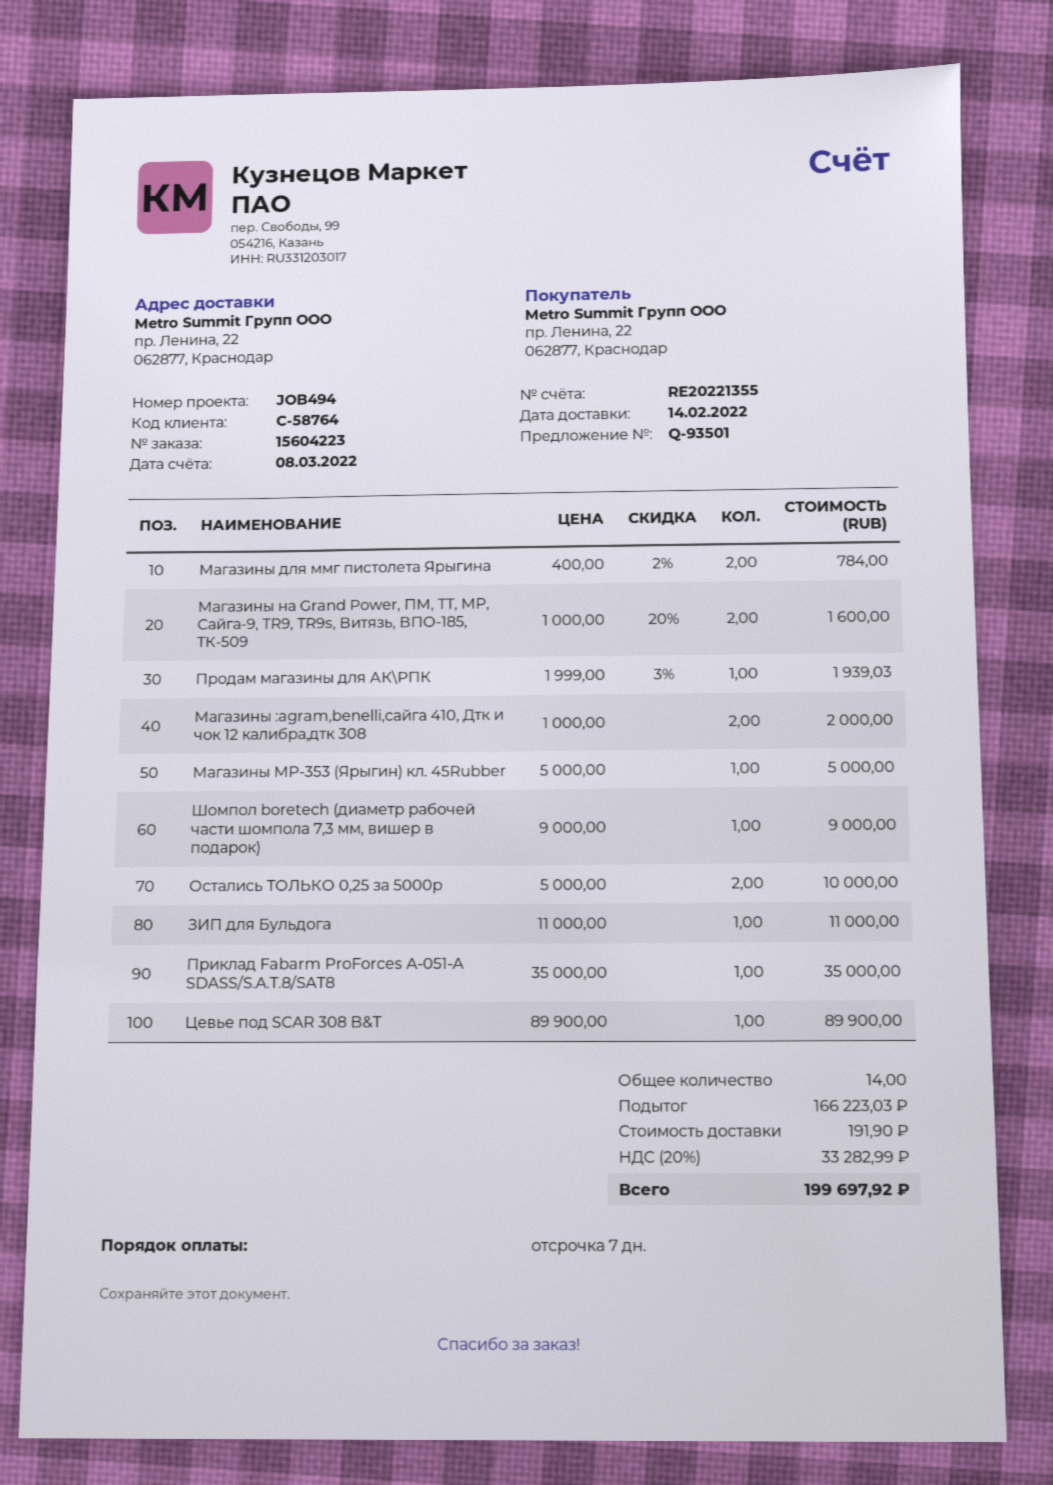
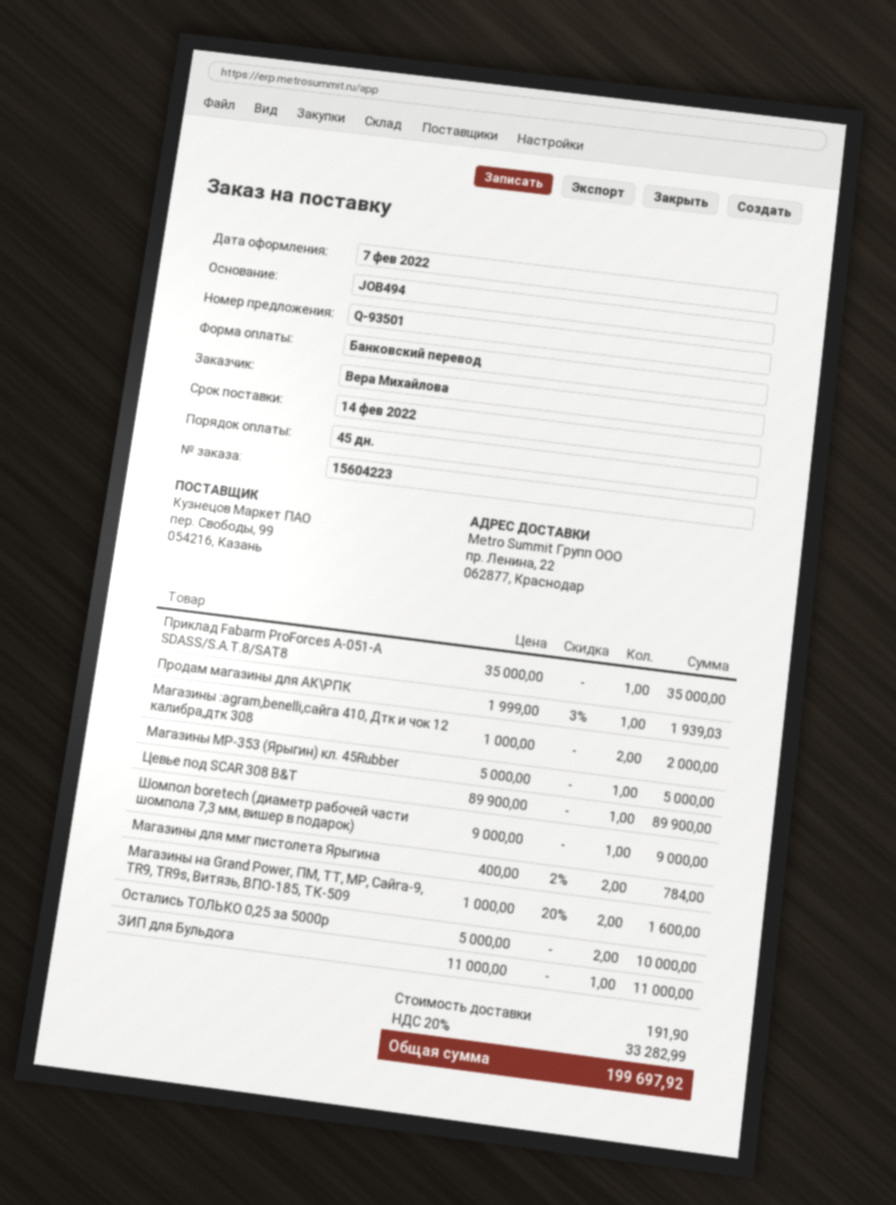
payment terms: 7 days -> 45 days

